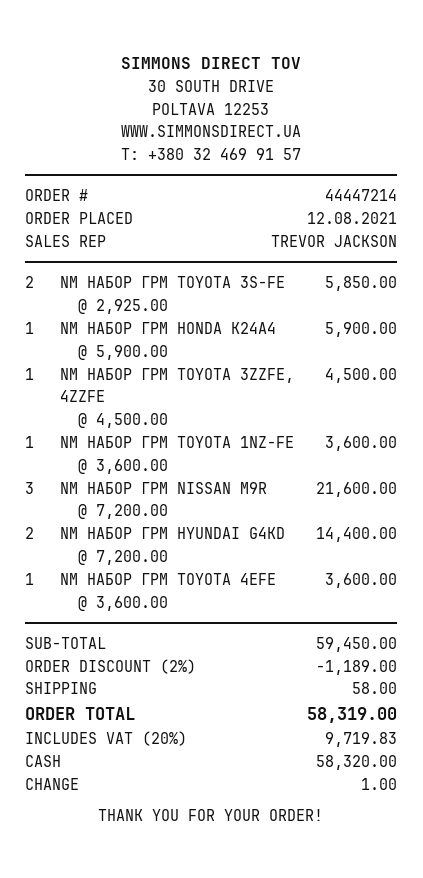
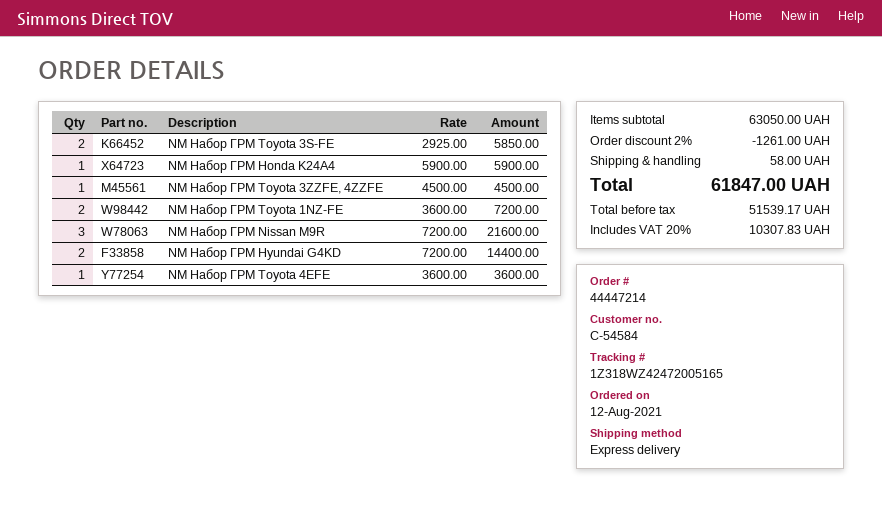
NM НАБОР ГРМ TOYOTA 1NZ-FE: 1 x 3600.00 = 3600.00 -> 2 x 3600.00 = 7200.00
subtotal: 59450.00 -> 63050.00
discount: 2% = 1189.00 -> 2% = 1261.00
tax: 20% = 9719.83 -> 20% = 10307.83
total: 58319.00 -> 61847.00

